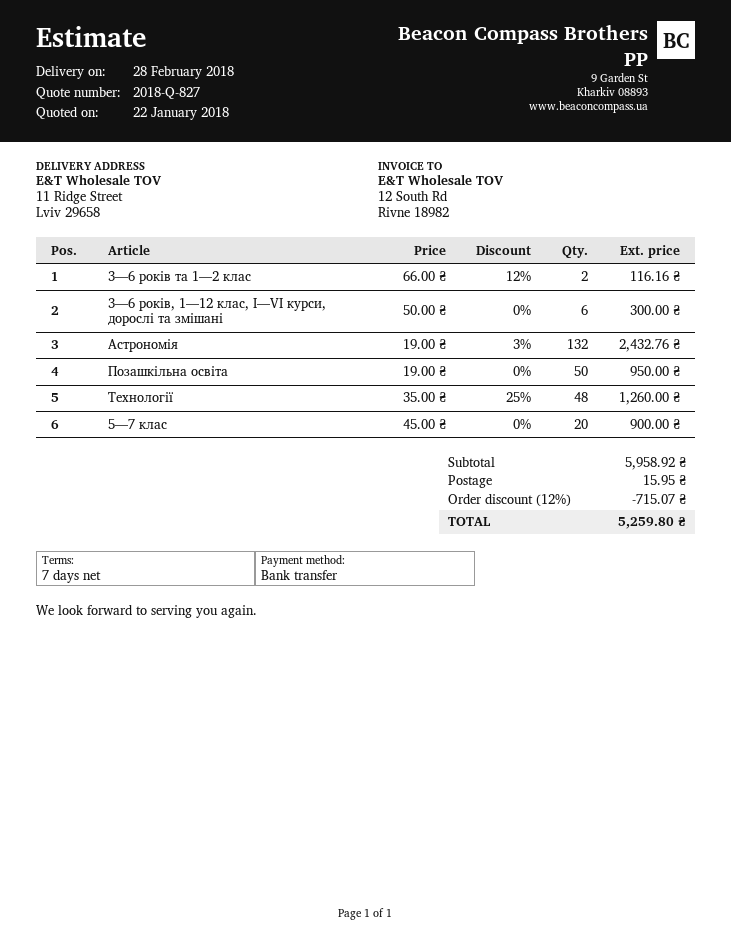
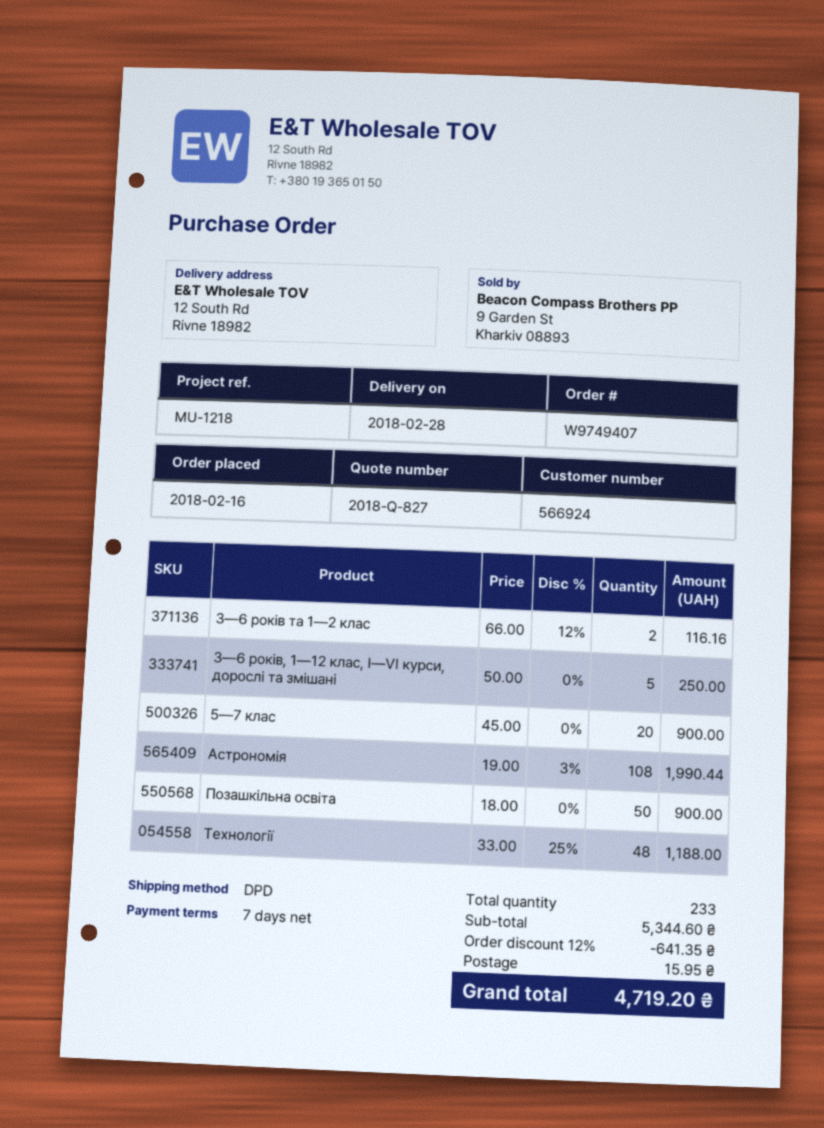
ship to: 11 Ridge Street, Lviv 29658 -> 12 South Rd, Rivne 18982
3—6 років, 1—12 клас, I—VI курси, дорослі та змішані: 6 x 50.00 = 300.00 -> 5 x 50.00 = 250.00
Астрономія: 132 x 19.00 - 3% = 2432.76 -> 108 x 19.00 - 3% = 1990.44
Позашкільна освіта: 50 x 19.00 = 950.00 -> 50 x 18.00 = 900.00
Технології: 48 x 35.00 - 25% = 1260.00 -> 48 x 33.00 - 25% = 1188.00
subtotal: 5958.92 -> 5344.60
discount: 12% = 715.07 -> 12% = 641.35
total: 5259.80 -> 4719.20

